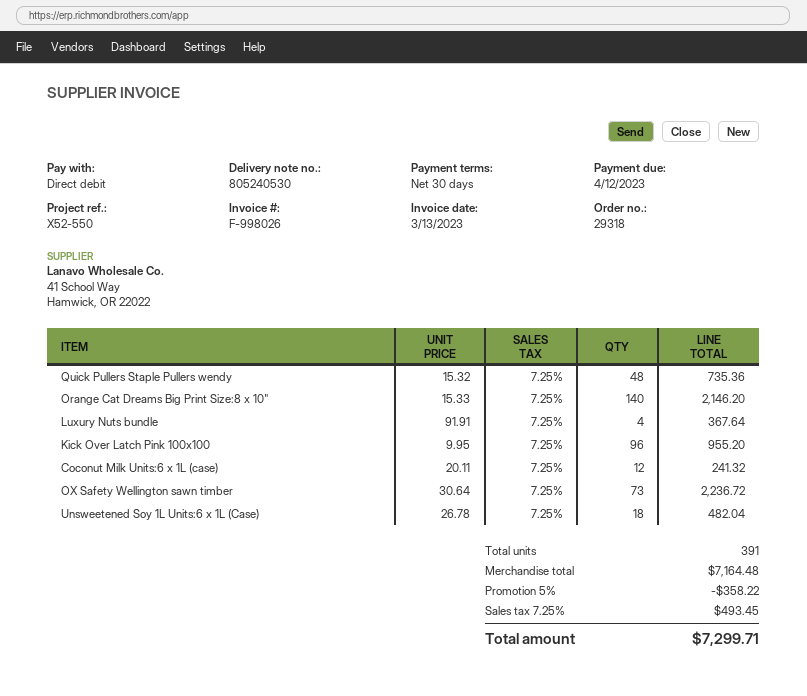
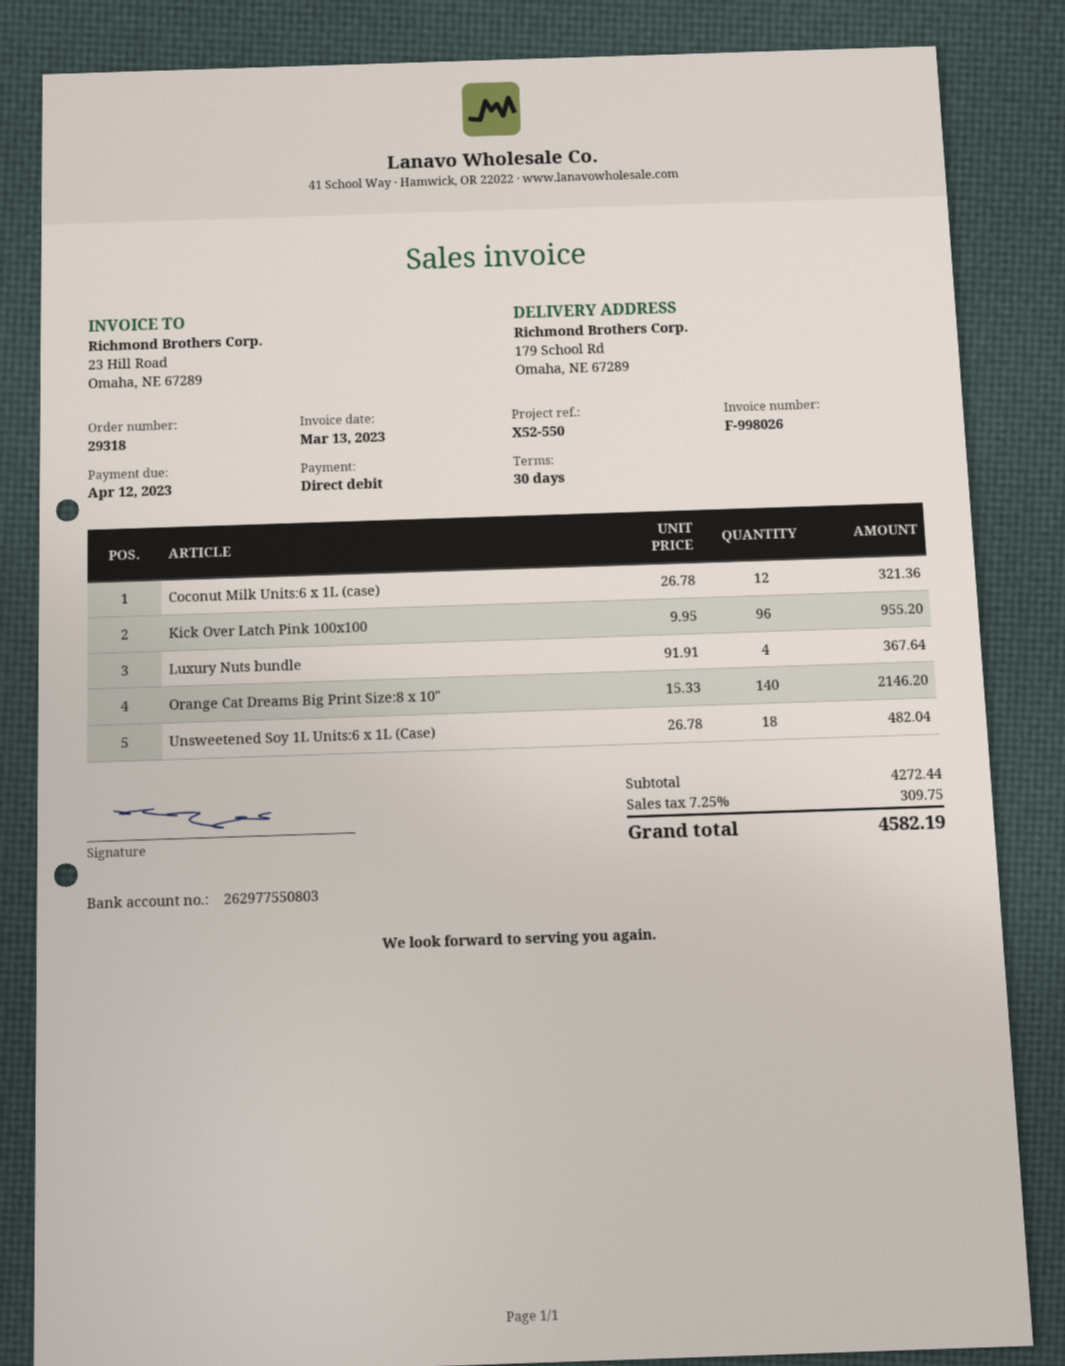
Quick Pullers Staple Pullers wendy: 48 x 15.32 = 735.36 -> none
Coconut Milk Units:6 x 1L (case): 12 x 20.11 = 241.32 -> 12 x 26.78 = 321.36
OX Safety Wellington sawn timber: 73 x 30.64 = 2236.72 -> none
subtotal: 7164.48 -> 4272.44
discount: 5% = 358.22 -> none
tax: 7.25% = 493.45 -> 7.25% = 309.75
total: 7299.71 -> 4582.19

